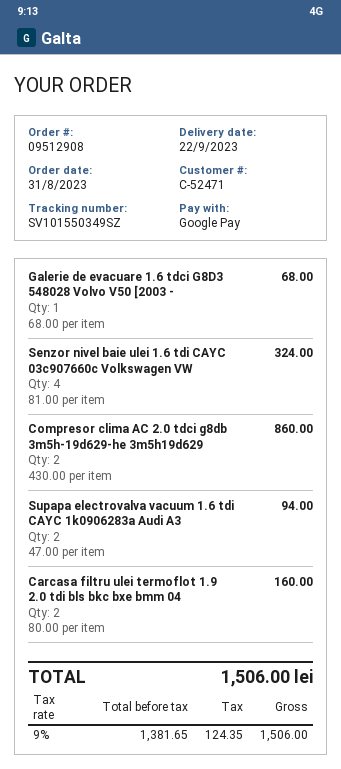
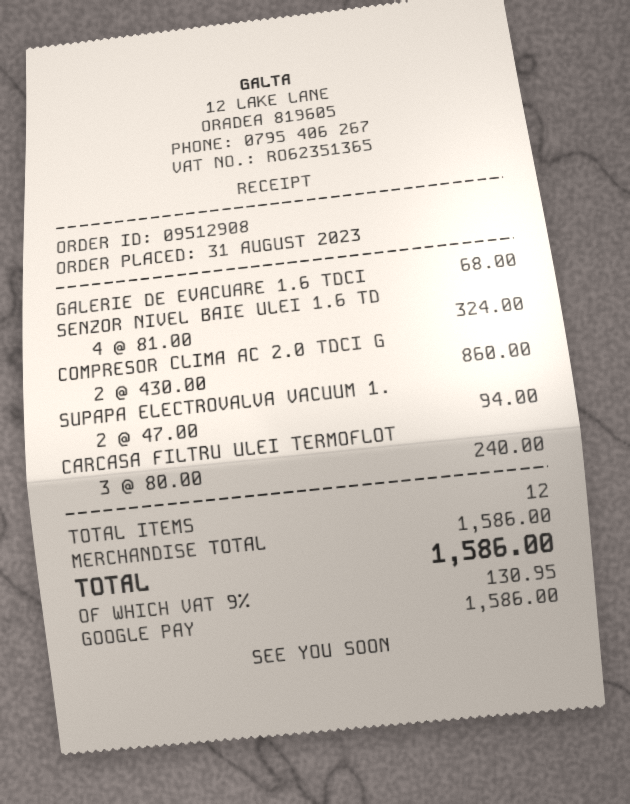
Carcasa filtru ulei termoflot 1.9 2.0 tdi bls bkc bxe bmm 04: 2 x 80.00 = 160.00 -> 3 x 80.00 = 240.00
tax: 9% = 124.35 -> 9% = 130.95
total: 1506.00 -> 1586.00

